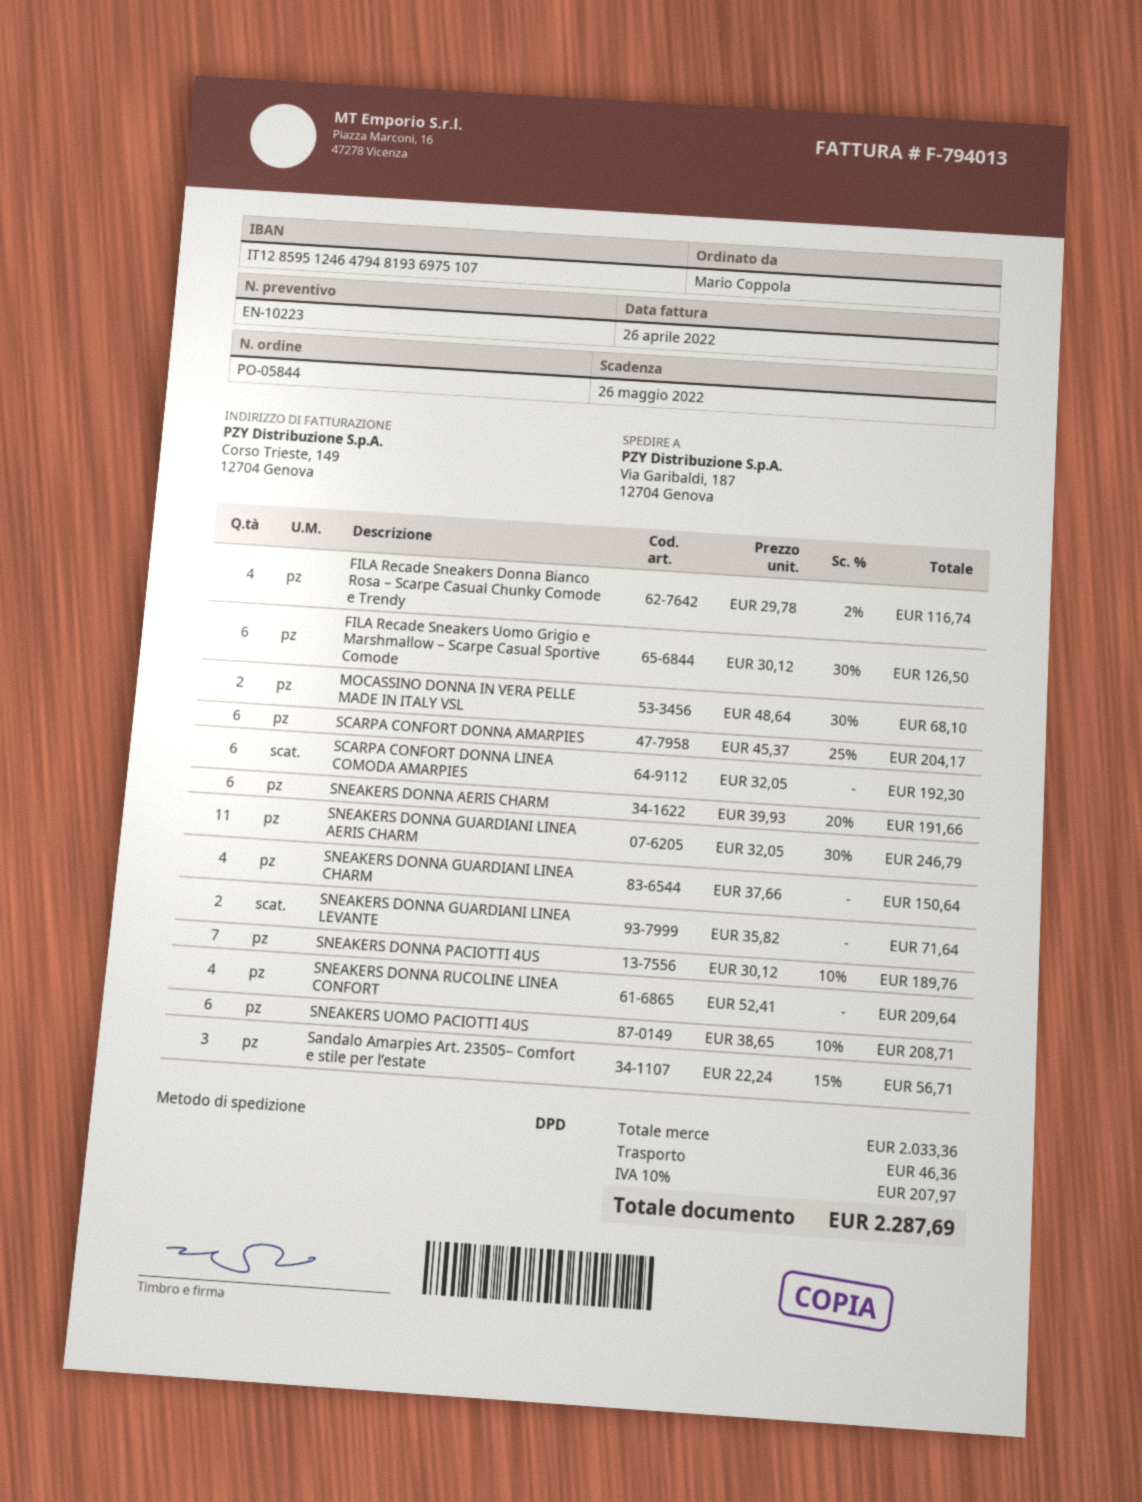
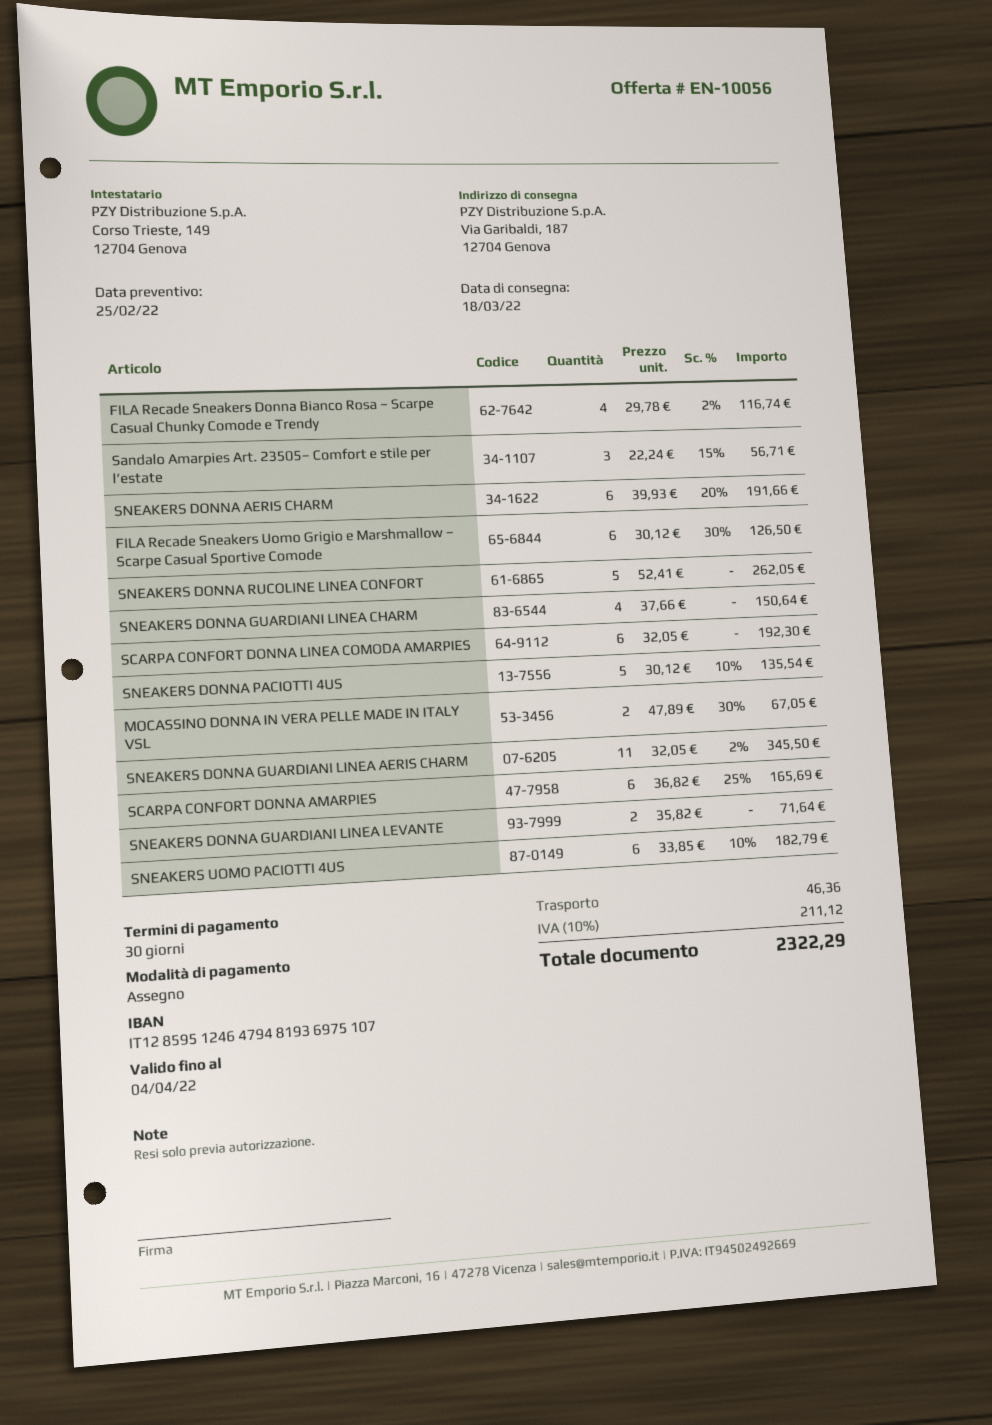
quote number: EN-10223 -> EN-10056
MOCASSINO DONNA IN VERA PELLE MADE IN ITALY VSL: 2 x 48.64 - 30% = 68.10 -> 2 x 47.89 - 30% = 67.05
SCARPA CONFORT DONNA AMARPIES: 6 x 45.37 - 25% = 204.17 -> 6 x 36.82 - 25% = 165.69
SNEAKERS DONNA GUARDIANI LINEA AERIS CHARM: 11 x 32.05 - 30% = 246.79 -> 11 x 32.05 - 2% = 345.50
SNEAKERS DONNA PACIOTTI 4US: 7 x 30.12 - 10% = 189.76 -> 5 x 30.12 - 10% = 135.54
SNEAKERS DONNA RUCOLINE LINEA CONFORT: 4 x 52.41 = 209.64 -> 5 x 52.41 = 262.05
SNEAKERS UOMO PACIOTTI 4US: 6 x 38.65 - 10% = 208.71 -> 6 x 33.85 - 10% = 182.79
tax: 10% = 207.97 -> 10% = 211.12
total: 2287.69 -> 2322.29

